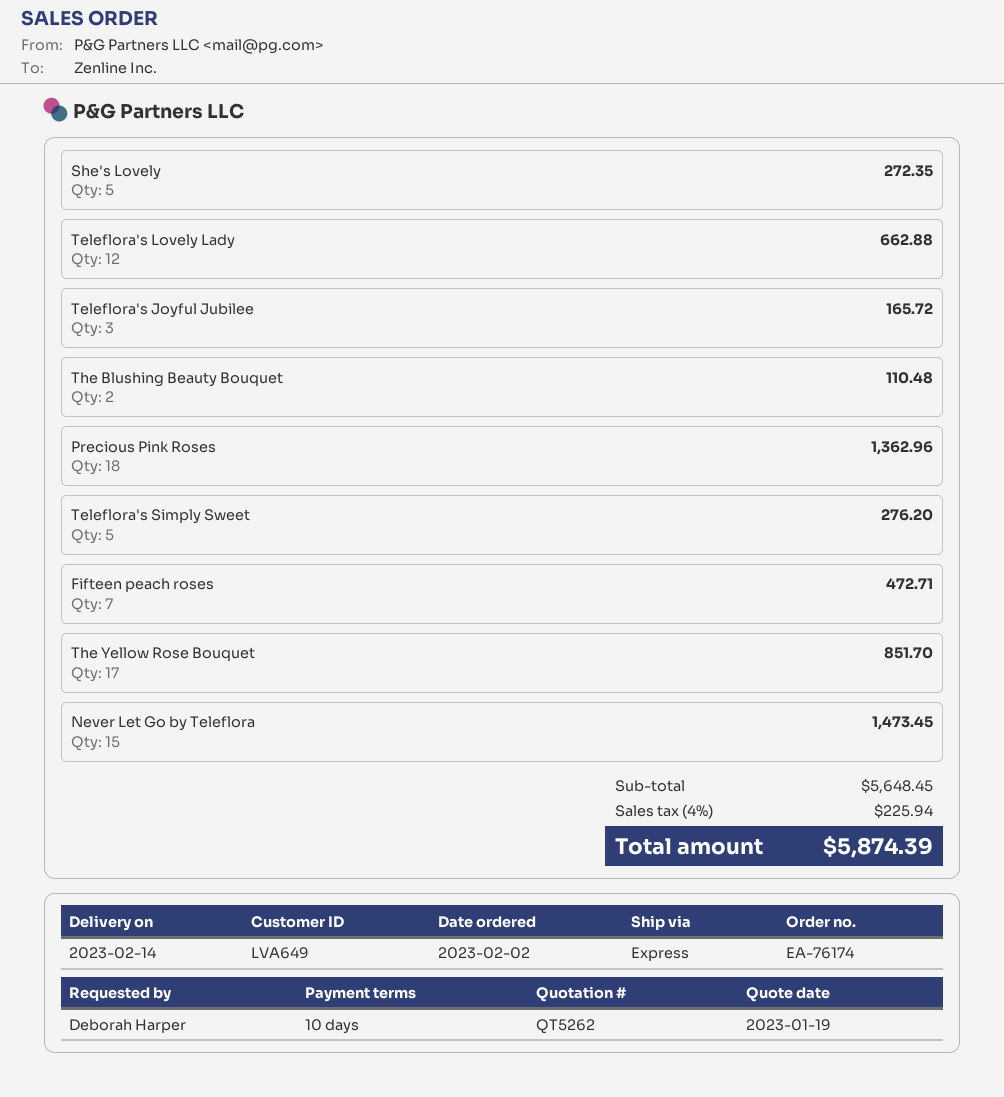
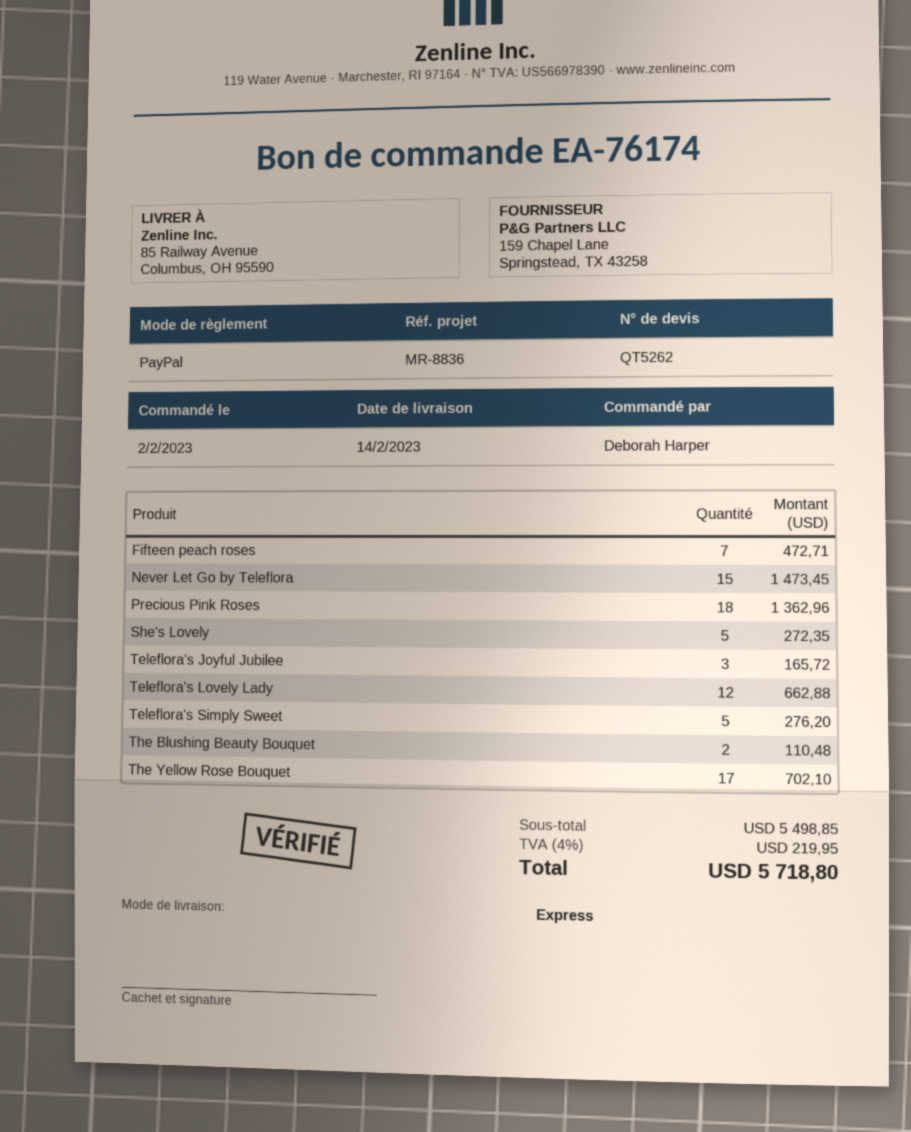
The Yellow Rose Bouquet: 17 for 851.70 -> 17 for 702.10
subtotal: 5648.45 -> 5498.85
tax: 4% = 225.94 -> 4% = 219.95
total: 5874.39 -> 5718.80

